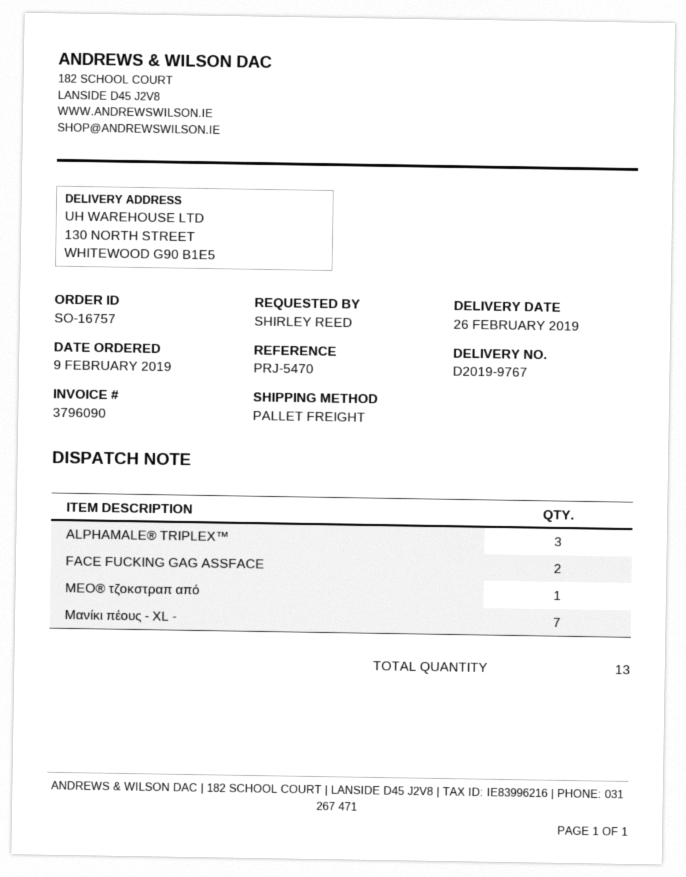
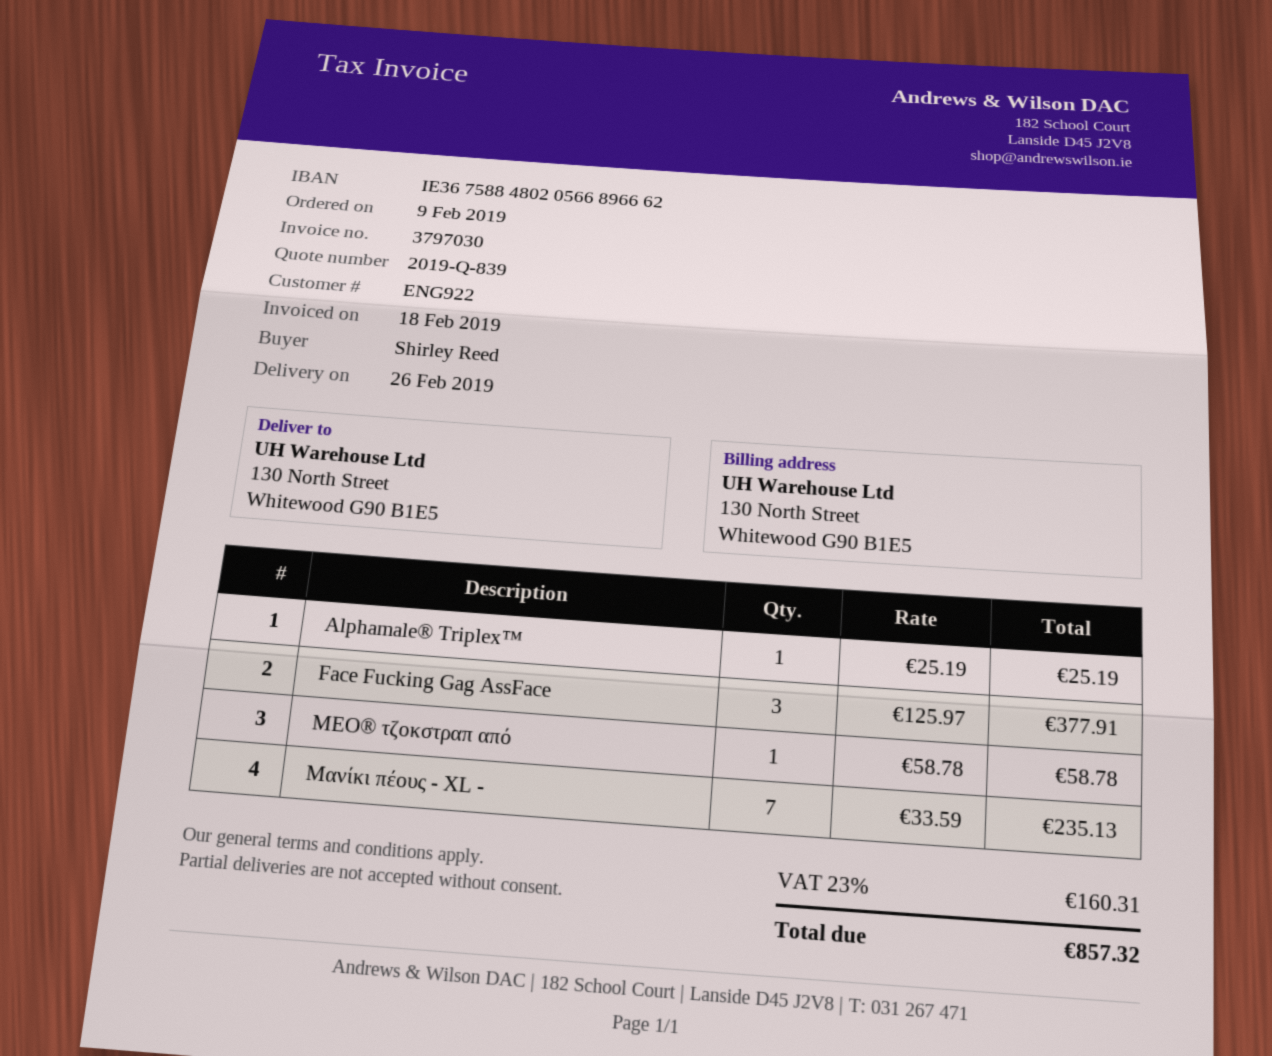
invoice number: 3796090 -> 3797030
ALPHAMALE® TRIPLEX™: 3 -> 1
FACE FUCKING GAG ASSFACE: 2 -> 3

